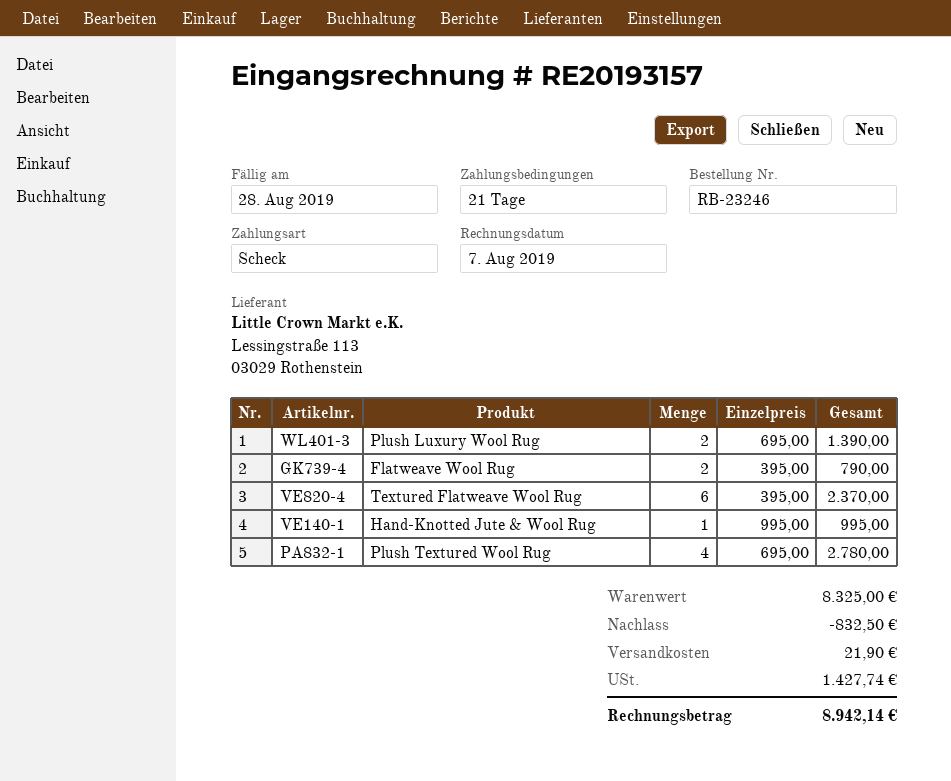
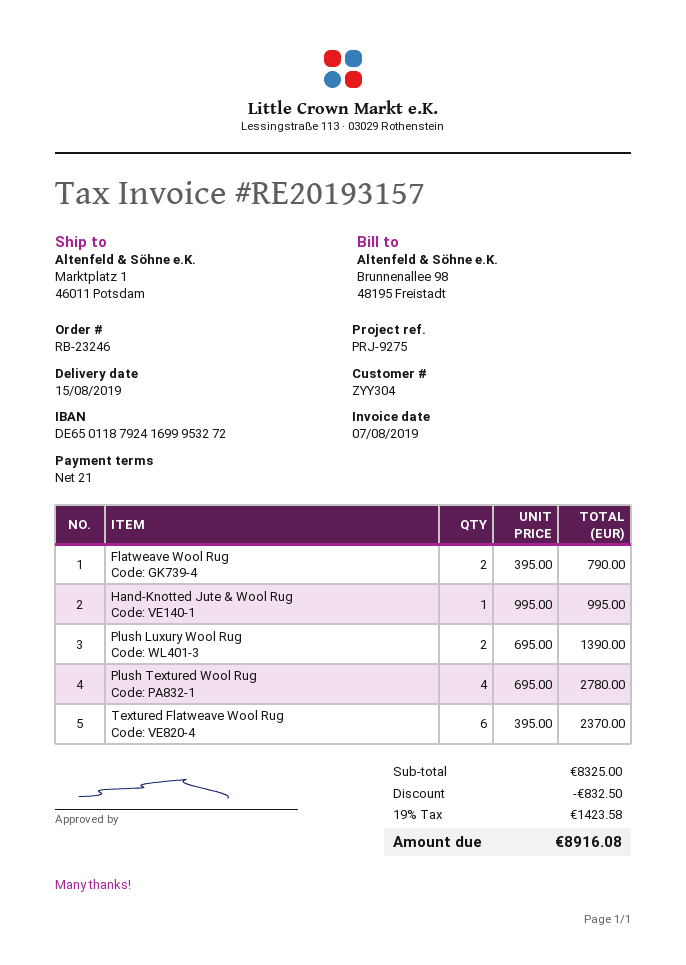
shipping: 21.90 -> none
tax: 1427.74 -> 1423.58
total: 8942.14 -> 8916.08

